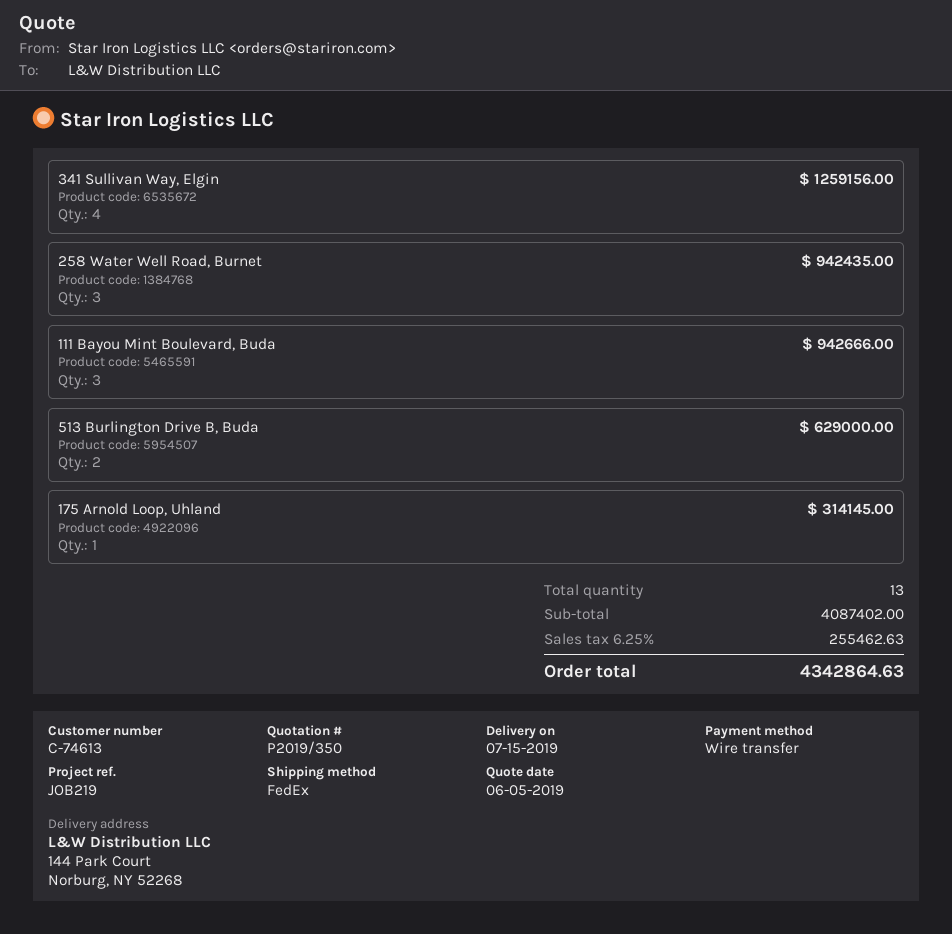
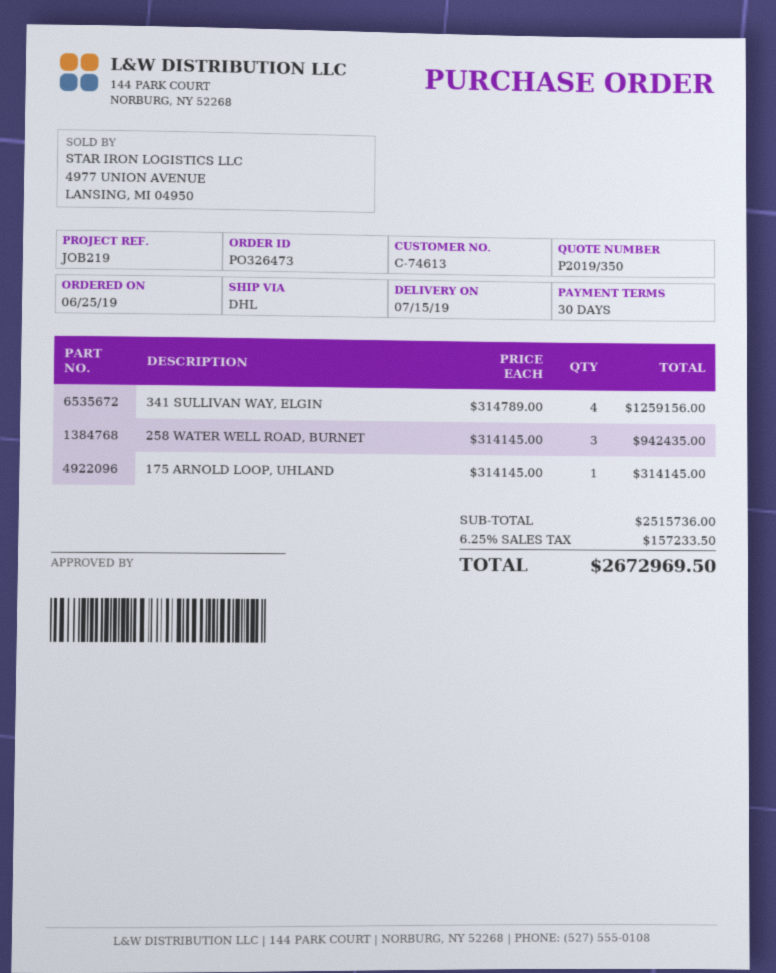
shipping method: FedEx -> DHL
111 Bayou Mint Boulevard, Buda: 3 for 942666.00 -> none
513 Burlington Drive B, Buda: 2 for 629000.00 -> none
subtotal: 4087402.00 -> 2515736.00
tax: 6.25% = 255462.63 -> 6.25% = 157233.50
total: 4342864.63 -> 2672969.50

